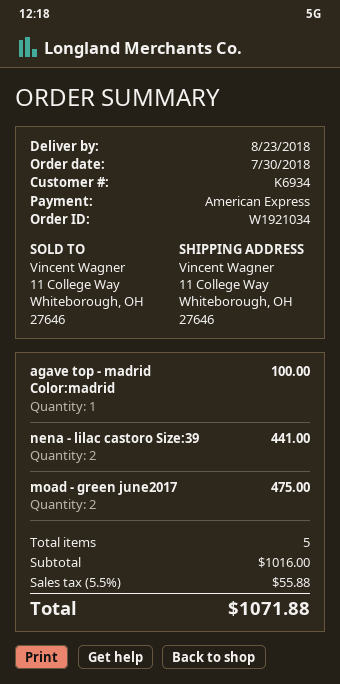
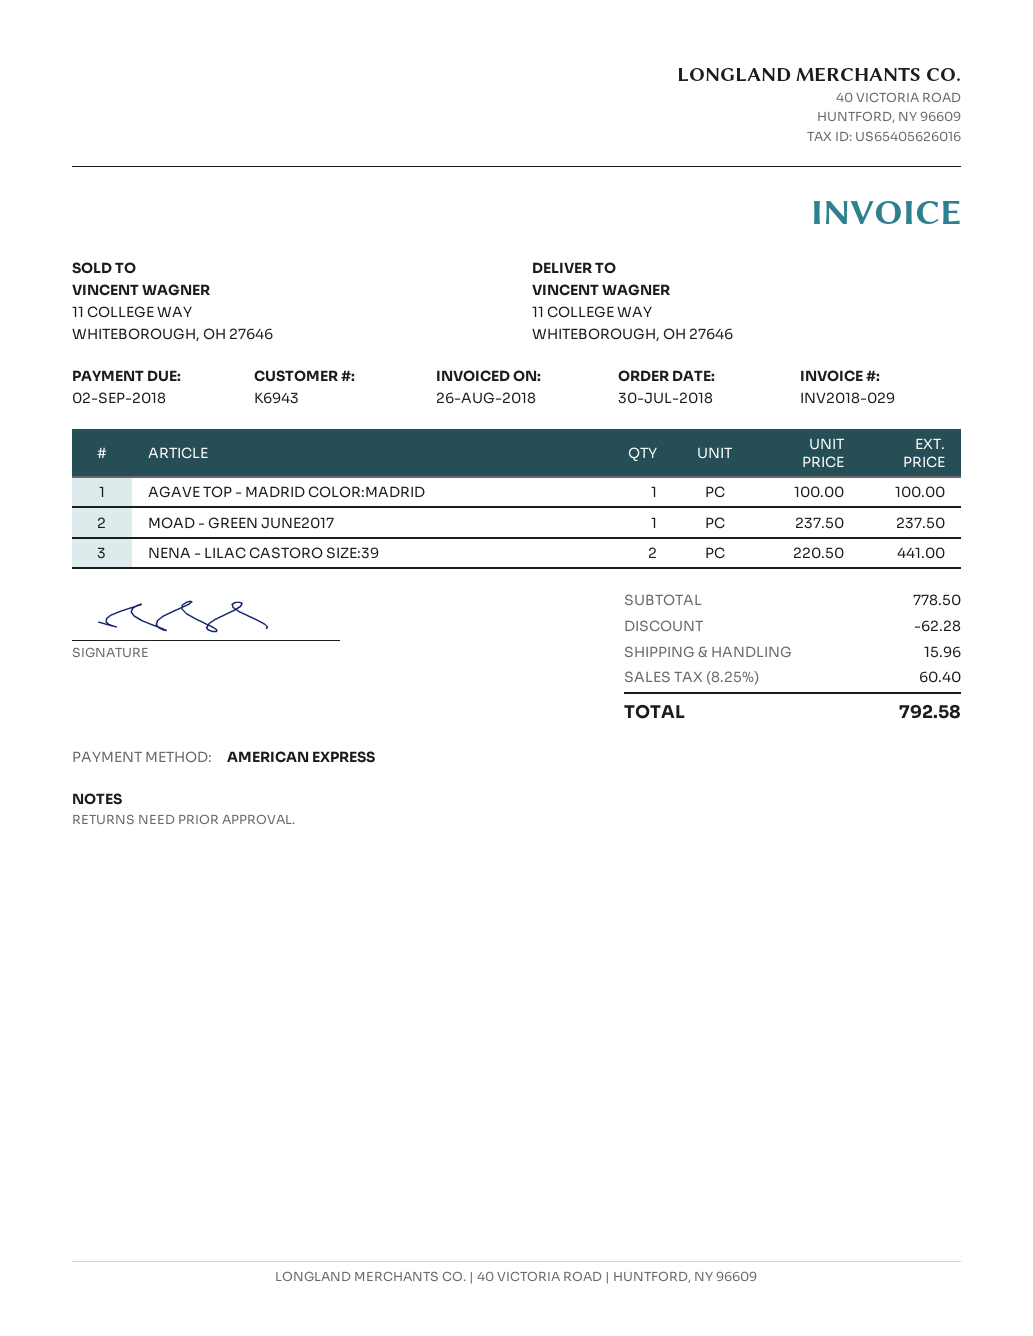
customer number: K6934 -> K6943
moad - green june2017: 2 for 475.00 -> 1 for 237.50
subtotal: 1016.00 -> 778.50
discount: none -> 62.28
shipping: none -> 15.96
tax: 5.5% = 55.88 -> 8.25% = 60.40
total: 1071.88 -> 792.58

